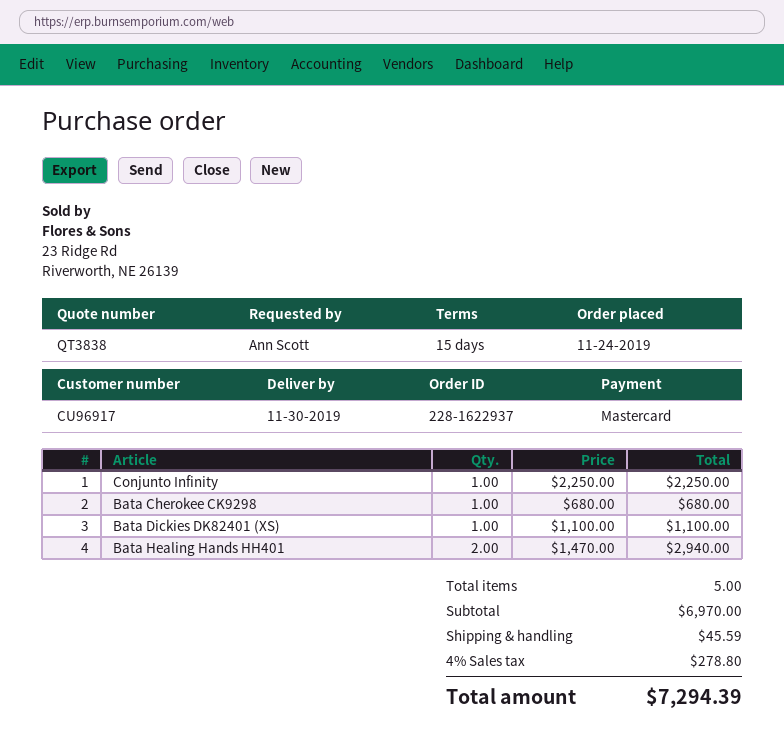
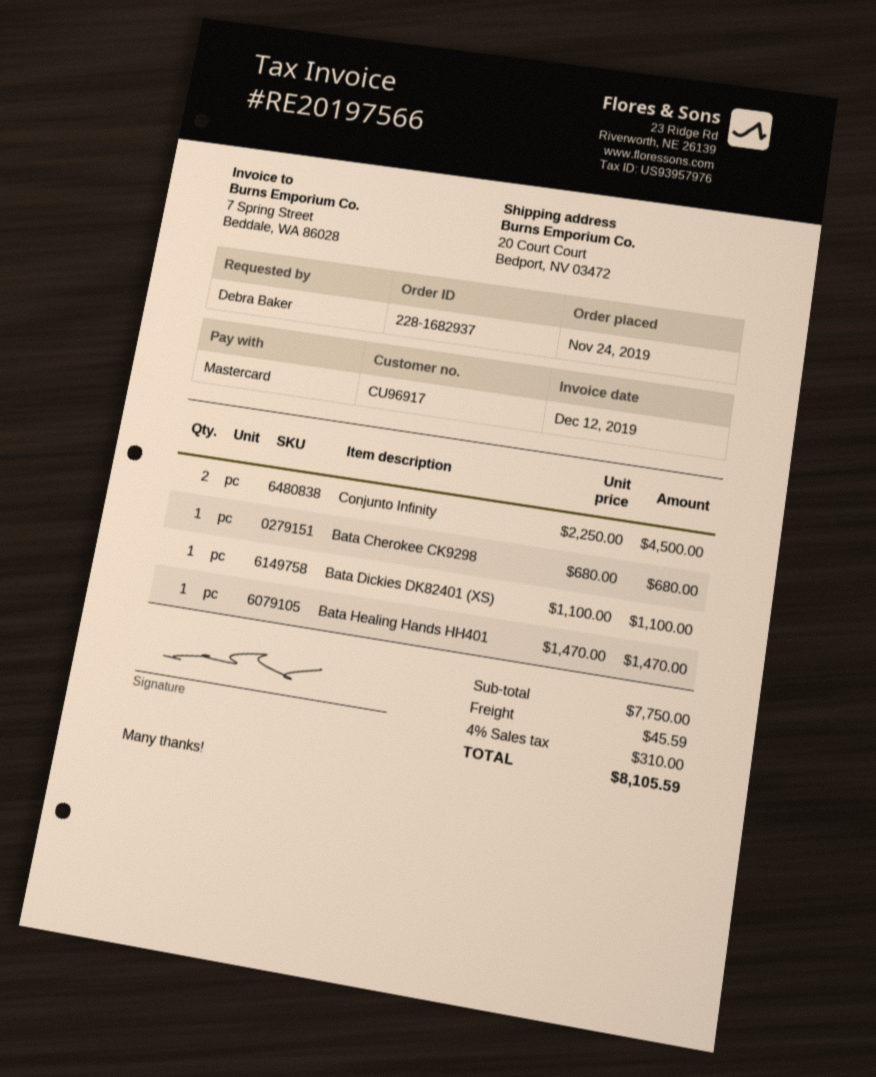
order number: 228-1622937 -> 228-1682937
ordered by: Ann Scott -> Debra Baker
Conjunto Infinity: 1 x 2250.00 = 2250.00 -> 2 x 2250.00 = 4500.00
Bata Healing Hands HH401: 2 x 1470.00 = 2940.00 -> 1 x 1470.00 = 1470.00
subtotal: 6970.00 -> 7750.00
tax: 4% = 278.80 -> 4% = 310.00
total: 7294.39 -> 8105.59

